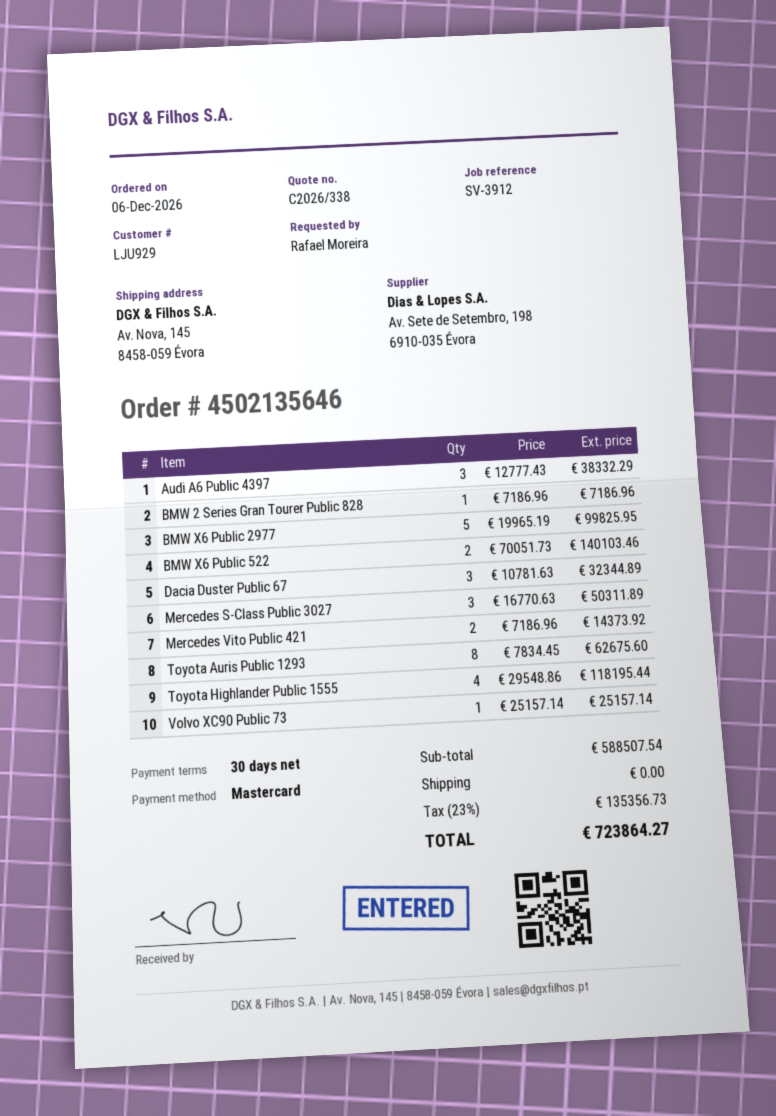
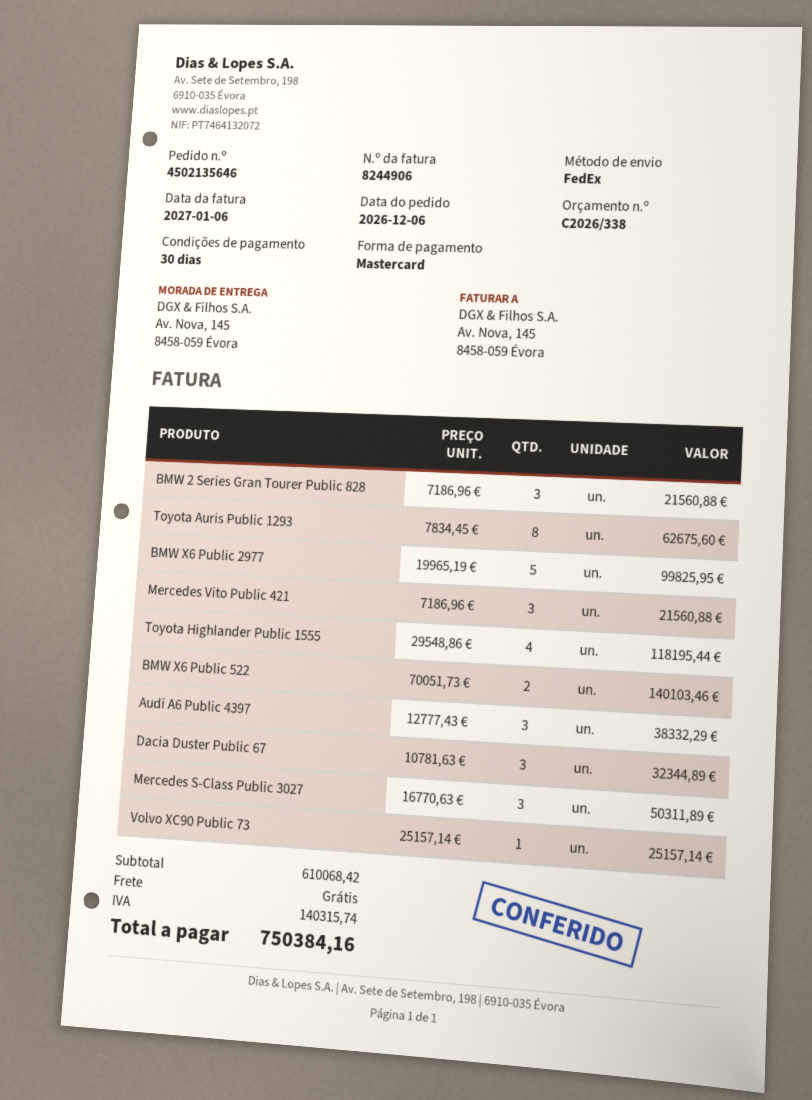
BMW 2 Series Gran Tourer Public 828: 1 x 7186.96 = 7186.96 -> 3 x 7186.96 = 21560.88
Mercedes Vito Public 421: 2 x 7186.96 = 14373.92 -> 3 x 7186.96 = 21560.88
subtotal: 588507.54 -> 610068.42
tax: 135356.73 -> 140315.74
total: 723864.27 -> 750384.16

